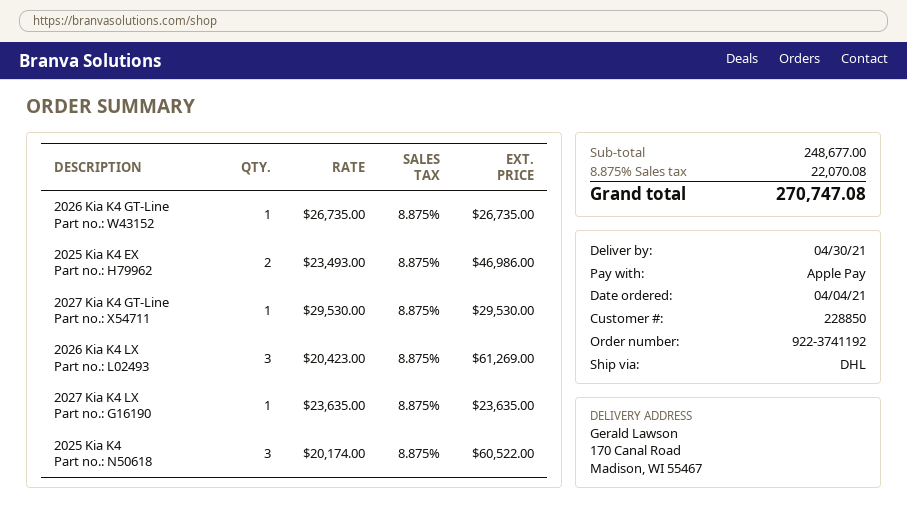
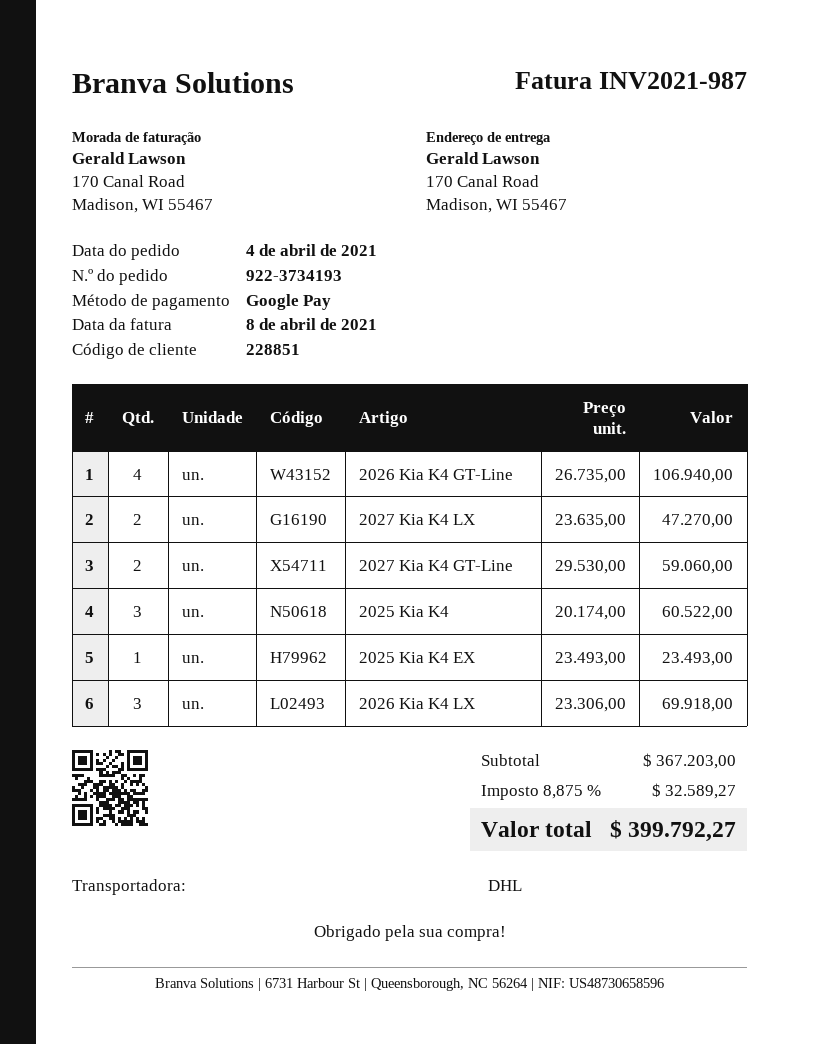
order number: 922-3741192 -> 922-3734193
customer number: 228850 -> 228851
payment method: Apple Pay -> Google Pay
2026 Kia K4 GT-Line: 1 x 26735.00 = 26735.00 -> 4 x 26735.00 = 106940.00
2025 Kia K4 EX: 2 x 23493.00 = 46986.00 -> 1 x 23493.00 = 23493.00
2027 Kia K4 GT-Line: 1 x 29530.00 = 29530.00 -> 2 x 29530.00 = 59060.00
2026 Kia K4 LX: 3 x 20423.00 = 61269.00 -> 3 x 23306.00 = 69918.00
2027 Kia K4 LX: 1 x 23635.00 = 23635.00 -> 2 x 23635.00 = 47270.00
subtotal: 248677.00 -> 367203.00
tax: 8.875% = 22070.08 -> 8.875% = 32589.27
total: 270747.08 -> 399792.27

